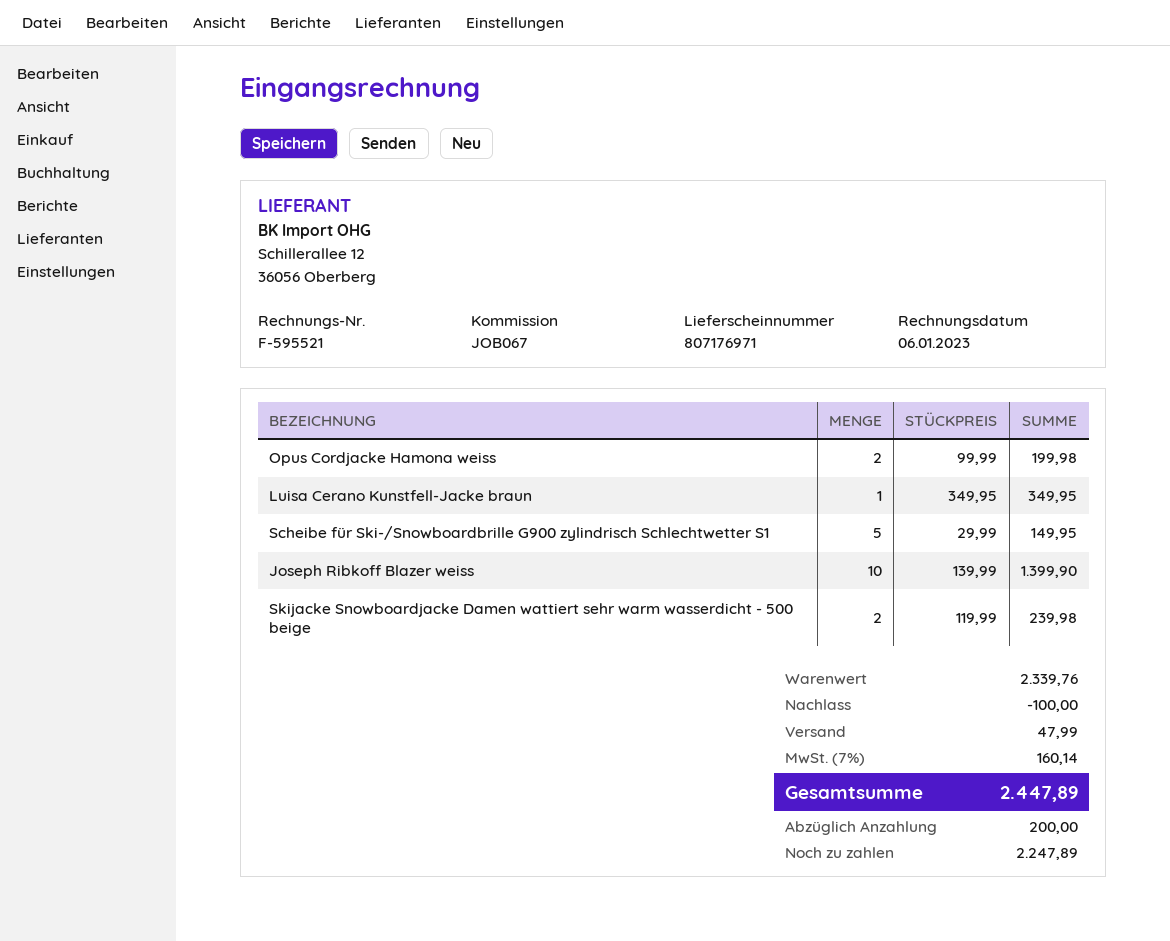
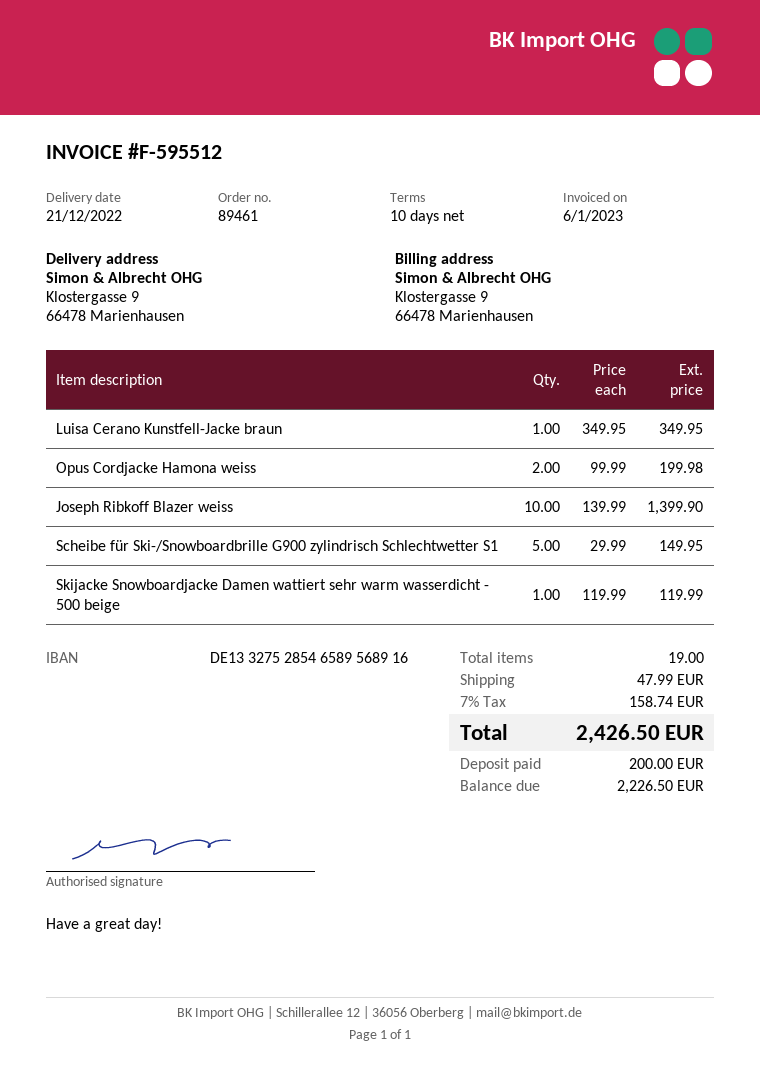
invoice number: F-595521 -> F-595512
Skijacke Snowboardjacke Damen wattiert sehr warm wasserdicht - 500 beige: 2 x 119.99 = 239.98 -> 1 x 119.99 = 119.99
discount: 100.00 -> none
tax: 7% = 160.14 -> 7% = 158.74
total: 2447.89 -> 2426.50
balance: 2247.89 -> 2226.50

